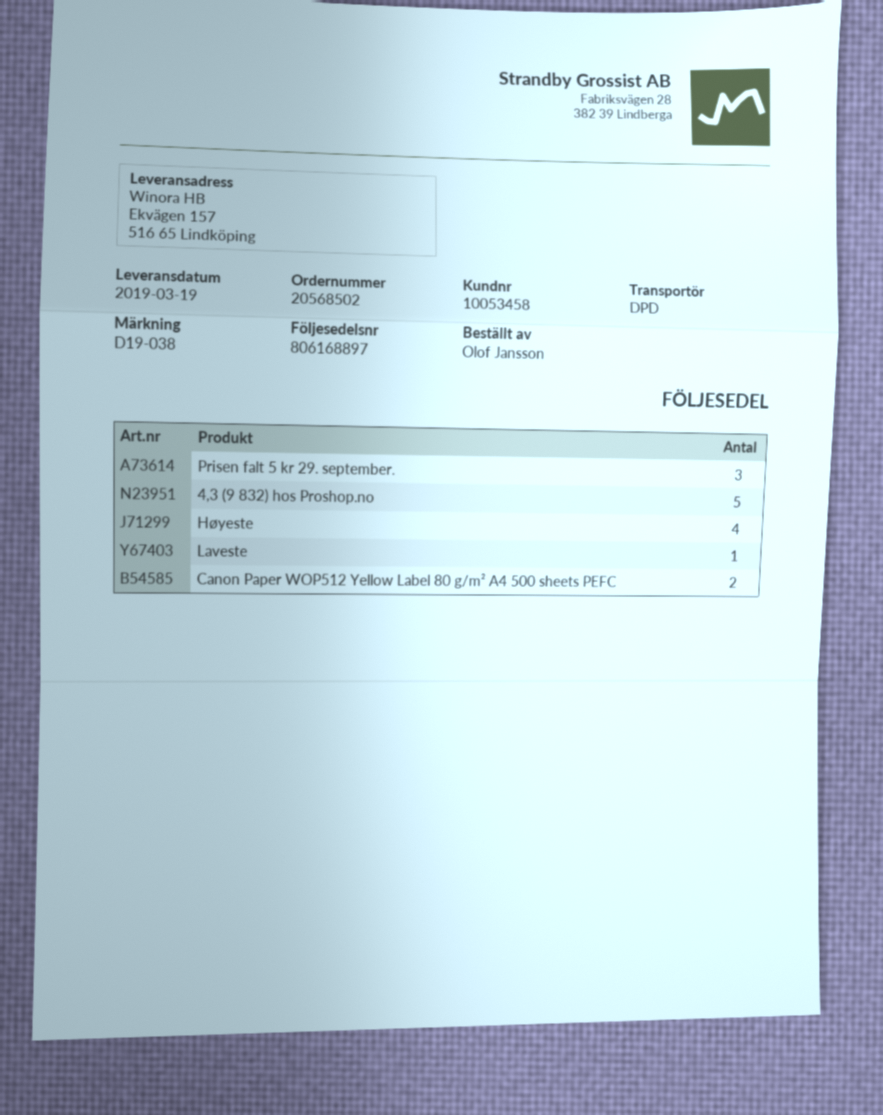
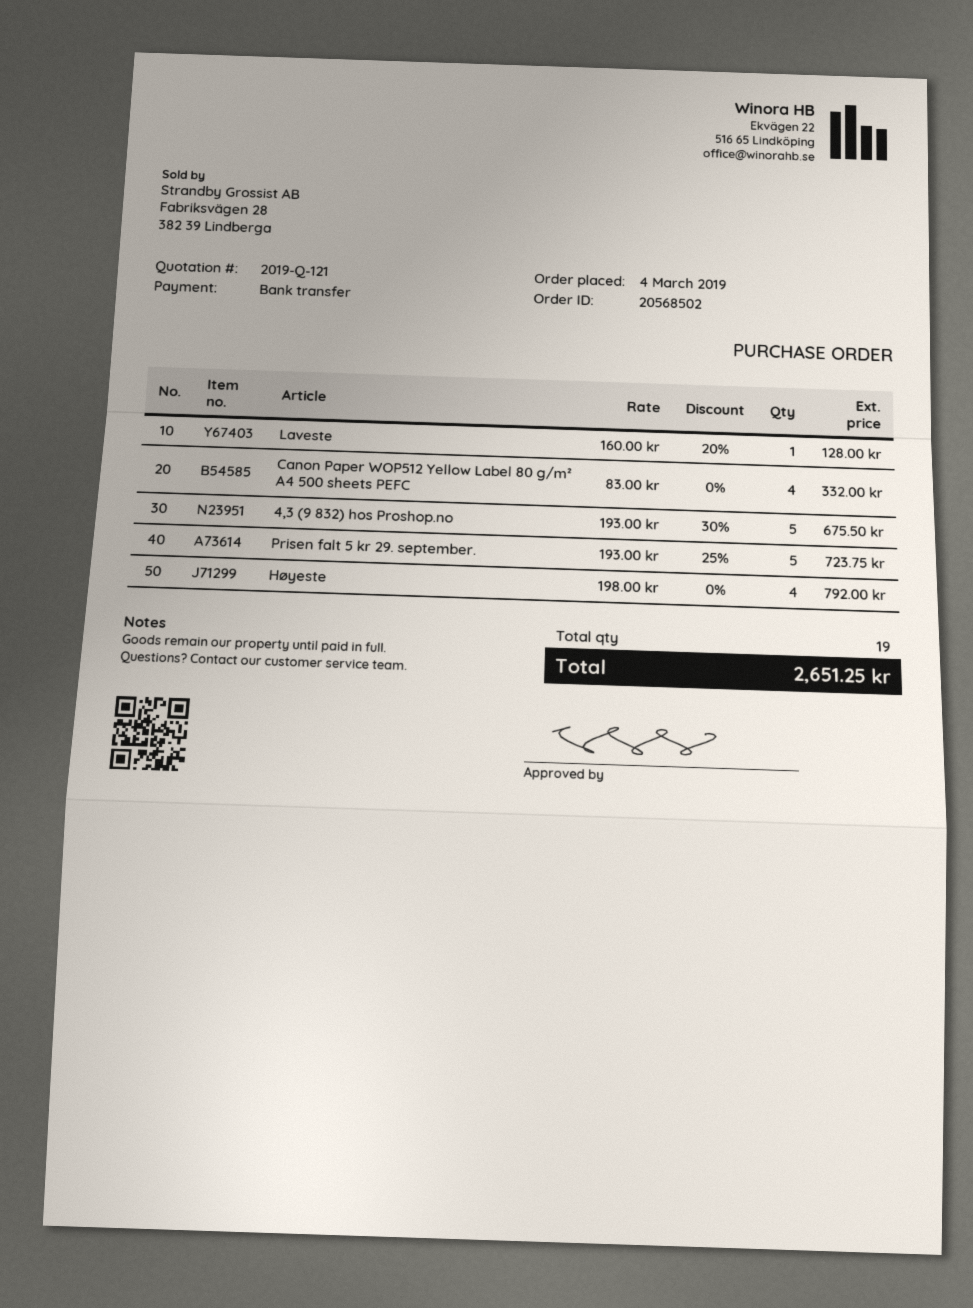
Prisen falt 5 kr 29. september.: 3 -> 5
Canon Paper WOP512 Yellow Label 80 g/m² A4 500 sheets PEFC: 2 -> 4

